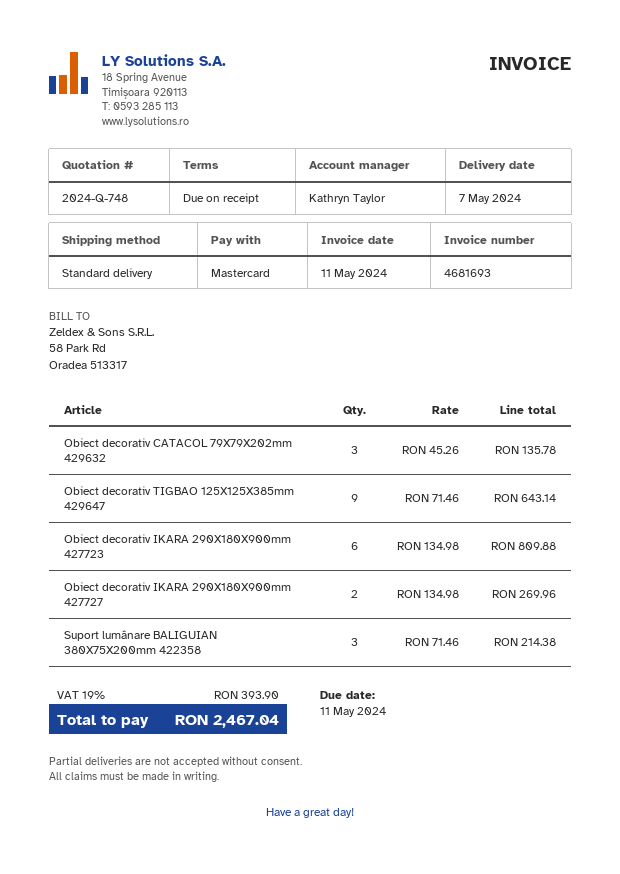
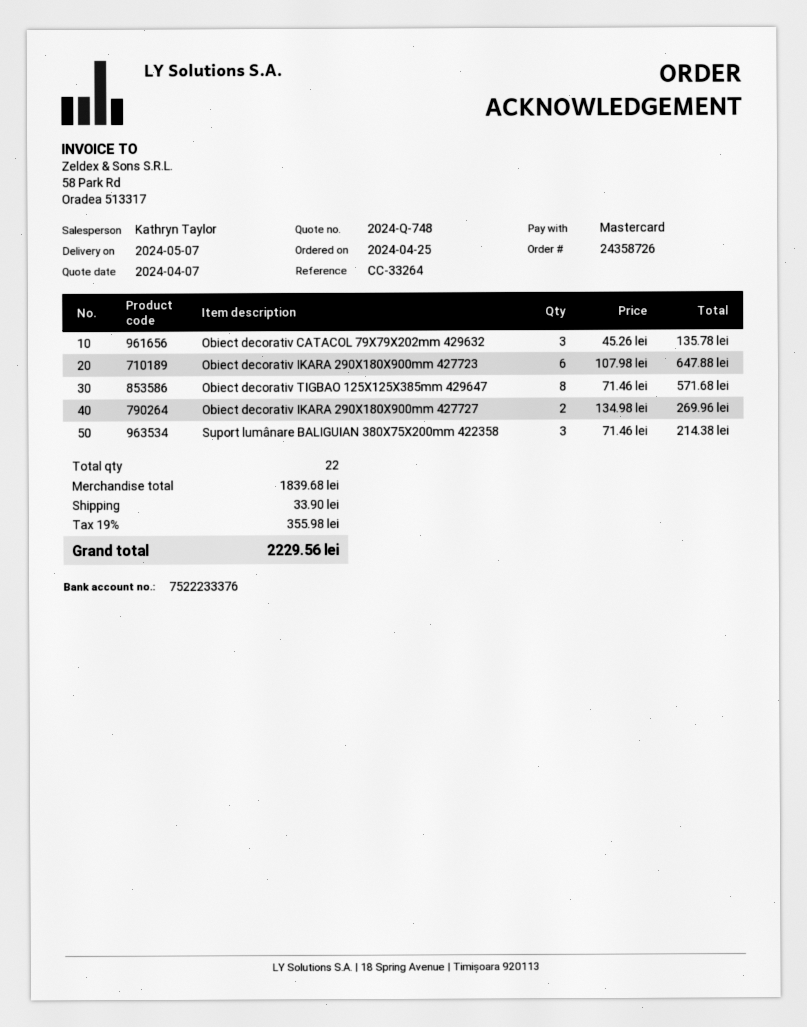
Obiect decorativ TIGBAO 125X125X385mm 429647: 9 x 71.46 = 643.14 -> 8 x 71.46 = 571.68
Obiect decorativ IKARA 290X180X900mm 427723: 6 x 134.98 = 809.88 -> 6 x 107.98 = 647.88
shipping: none -> 33.90
tax: 19% = 393.90 -> 19% = 355.98
total: 2467.04 -> 2229.56

